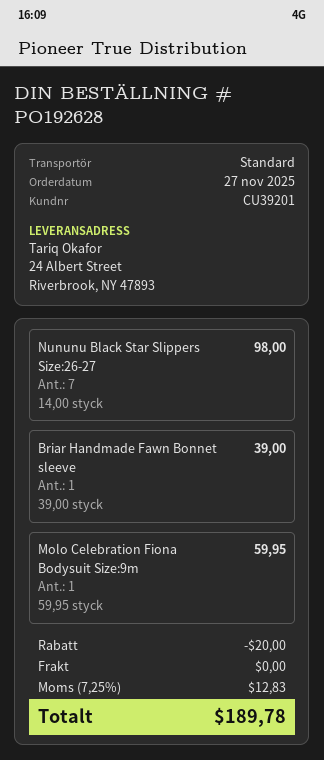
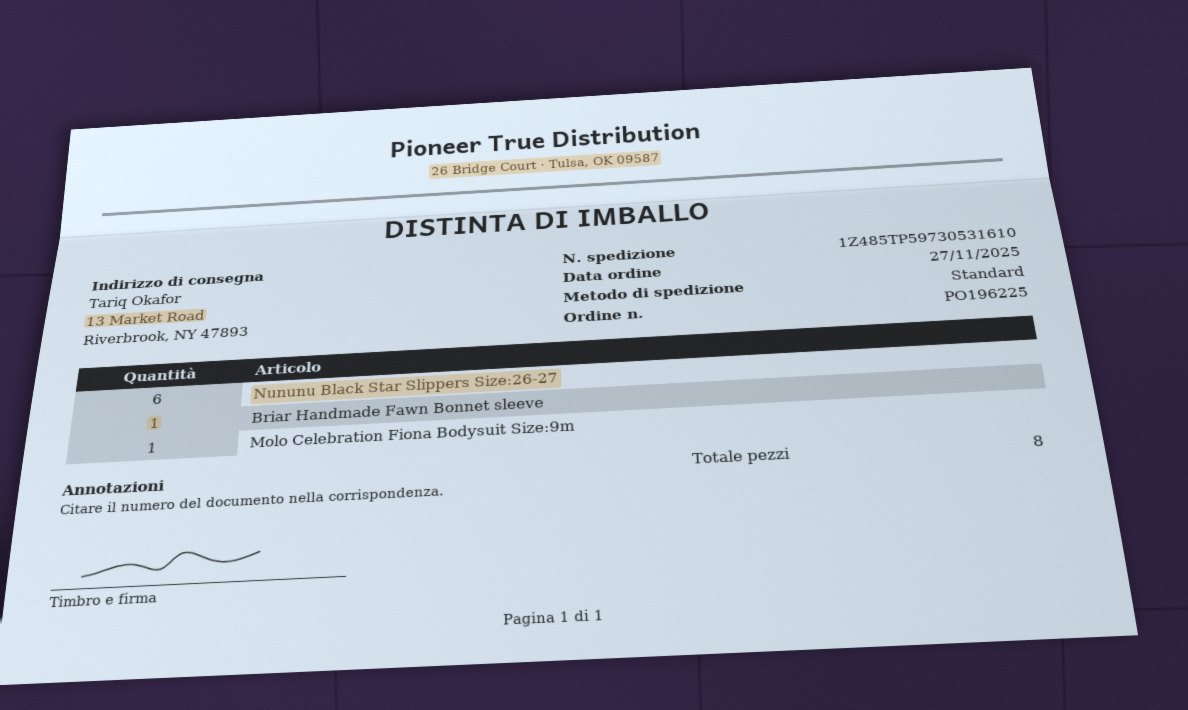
order number: PO192628 -> PO196225
ship to: 24 Albert Street, Riverbrook, NY 47893 -> 13 Market Road, Riverbrook, NY 47893
Nununu Black Star Slippers Size:26-27: 7 -> 6

